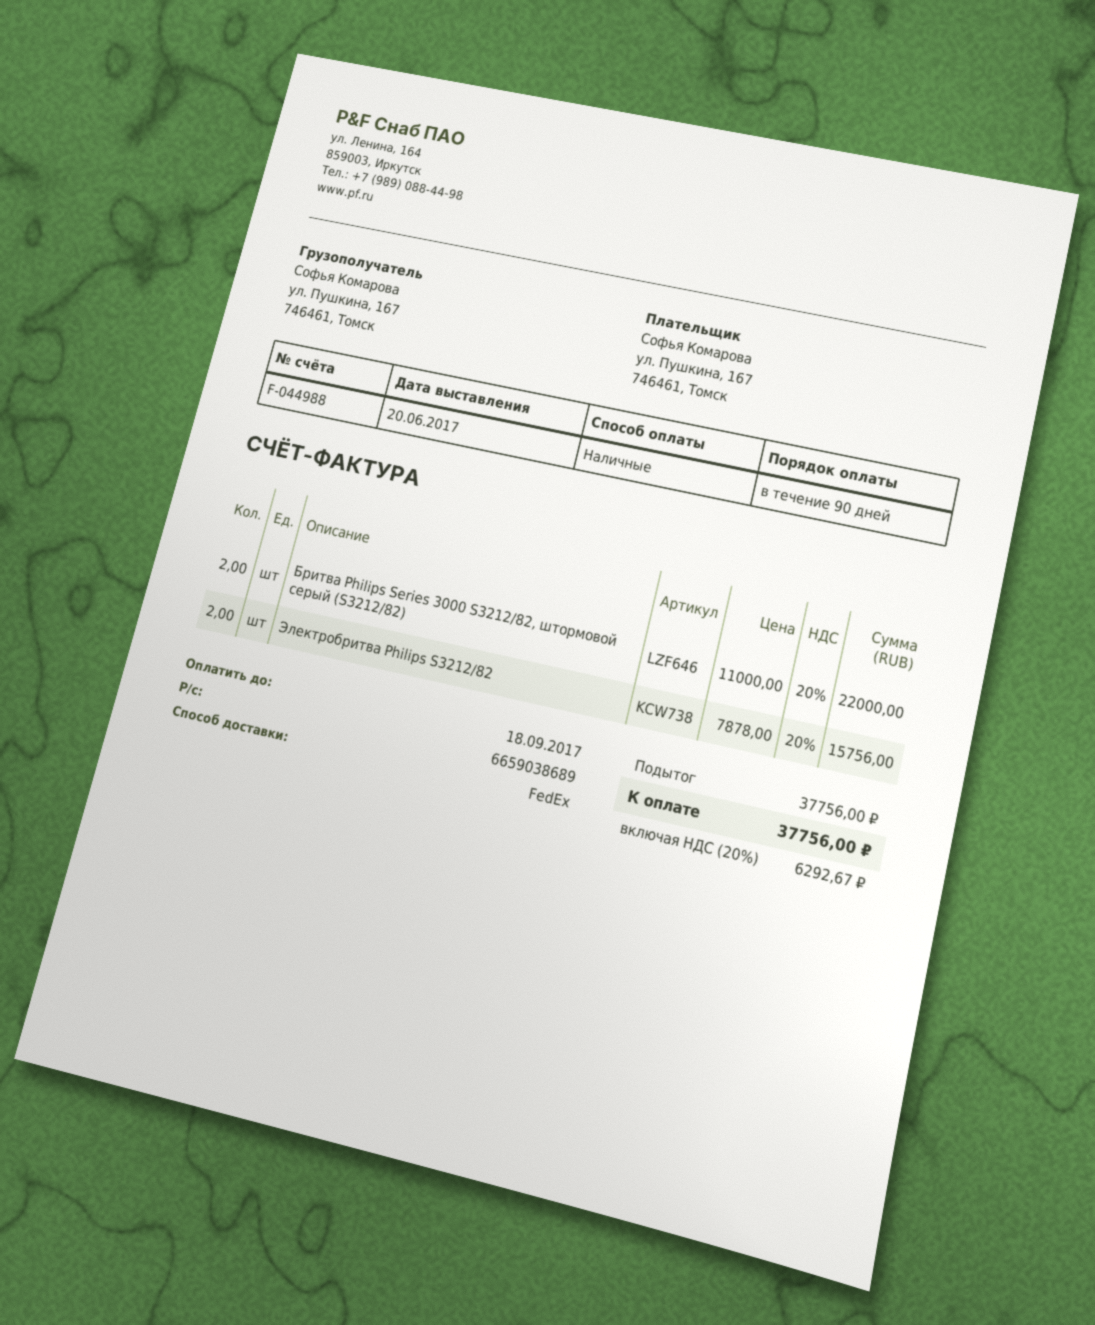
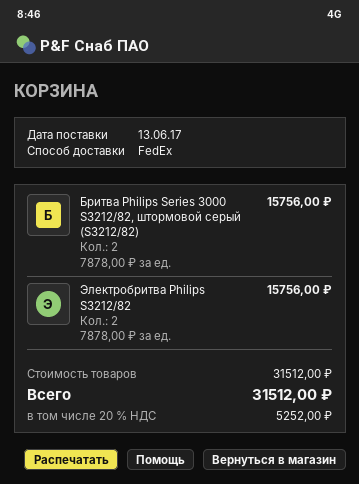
Бритва Philips Series 3000 S3212/82, штормовой серый (S3212/82): 2 x 11000.00 = 22000.00 -> 2 x 7878.00 = 15756.00
subtotal: 37756.00 -> 31512.00
tax: 20% = 6292.67 -> 20% = 5252.00
total: 37756.00 -> 31512.00

